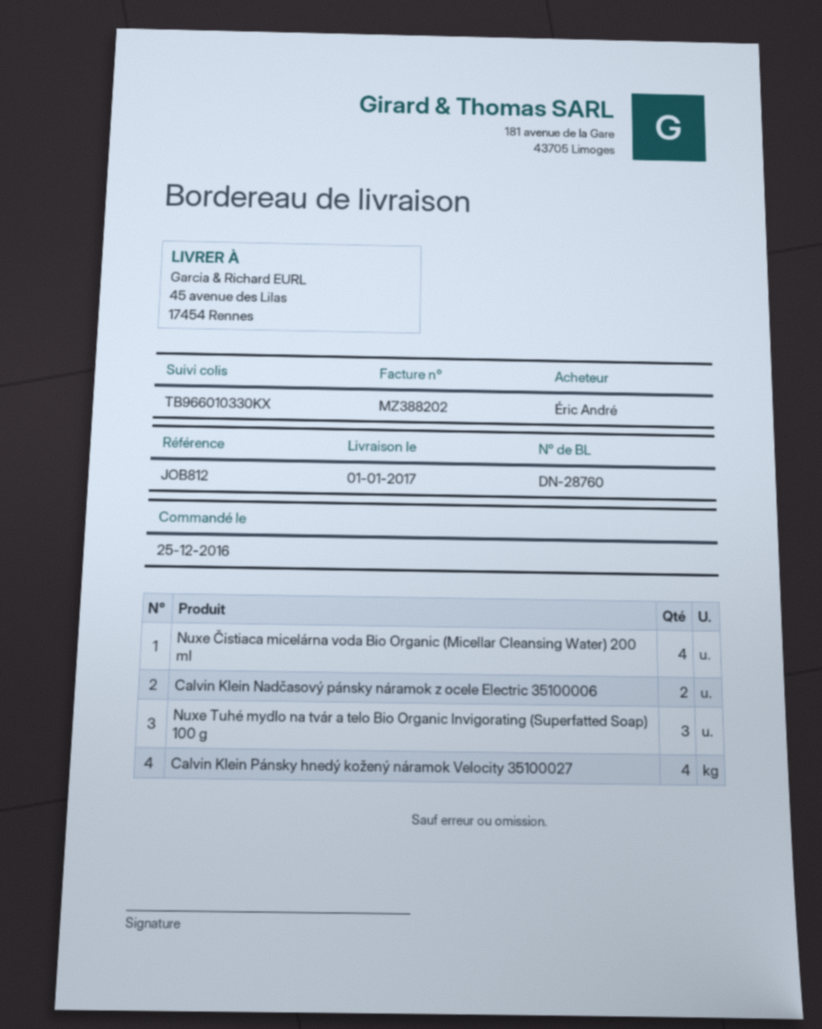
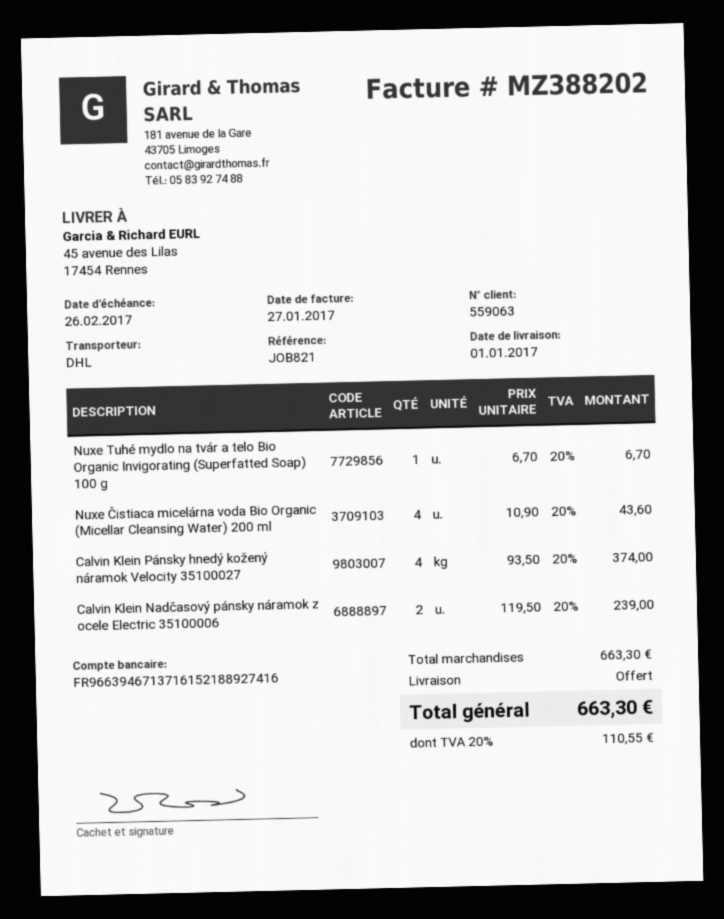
reference: JOB812 -> JOB821
Nuxe Tuhé mydlo na tvár a telo Bio Organic Invigorating (Superfatted Soap) 100 g: 3 -> 1

